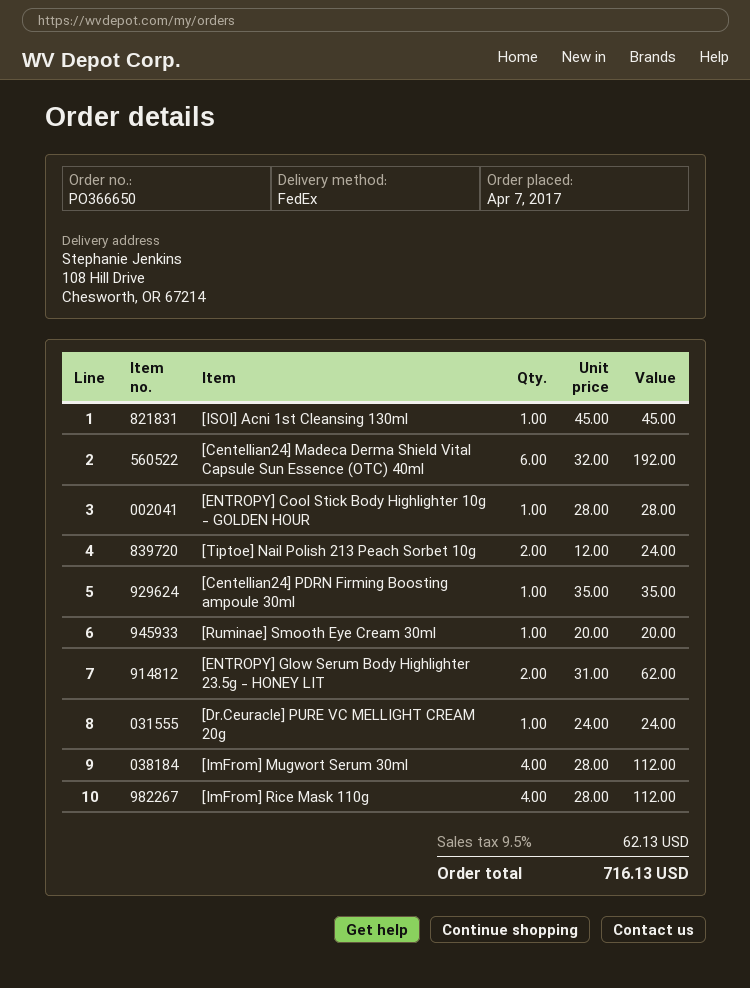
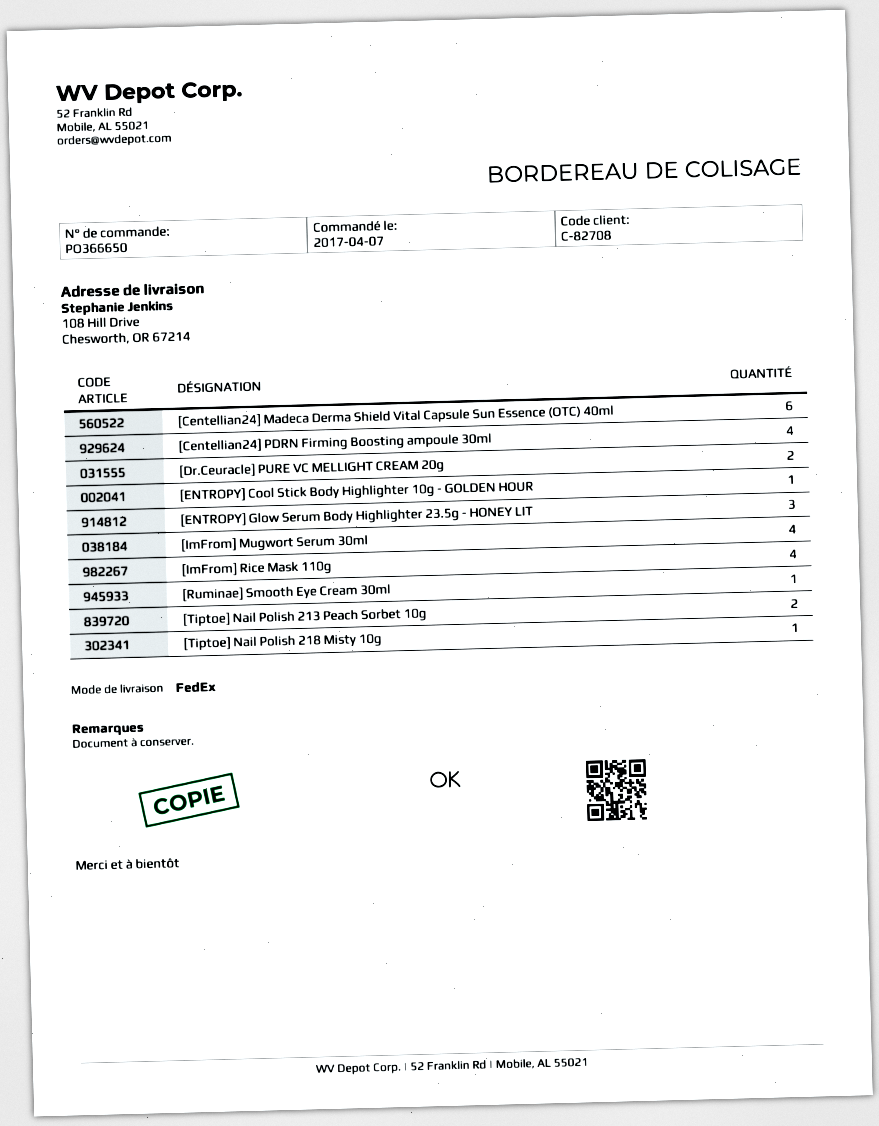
[ISOI] Acni 1st Cleansing 130ml: 1 -> none
[Centellian24] PDRN Firming Boosting ampoule 30ml: 1 -> 4
[ENTROPY] Glow Serum Body Highlighter 23.5g - HONEY LIT: 2 -> 3
[Dr.Ceuracle] PURE VC MELLIGHT CREAM 20g: 1 -> 2
[Tiptoe] Nail Polish 218 Misty 10g: none -> 1

